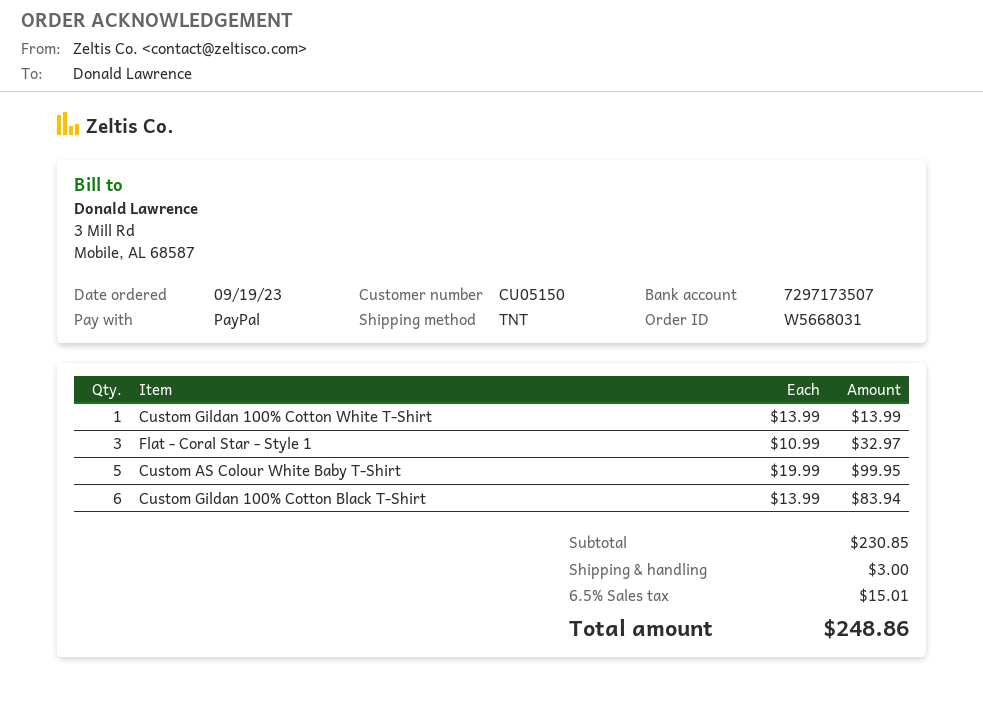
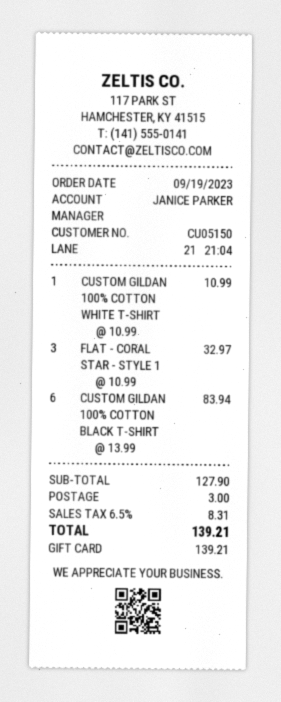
payment method: PayPal -> gift card
Custom Gildan 100% Cotton White T-Shirt: 1 x 13.99 = 13.99 -> 1 x 10.99 = 10.99
Custom AS Colour White Baby T-Shirt: 5 x 19.99 = 99.95 -> none
subtotal: 230.85 -> 127.90
tax: 6.5% = 15.01 -> 6.5% = 8.31
total: 248.86 -> 139.21

